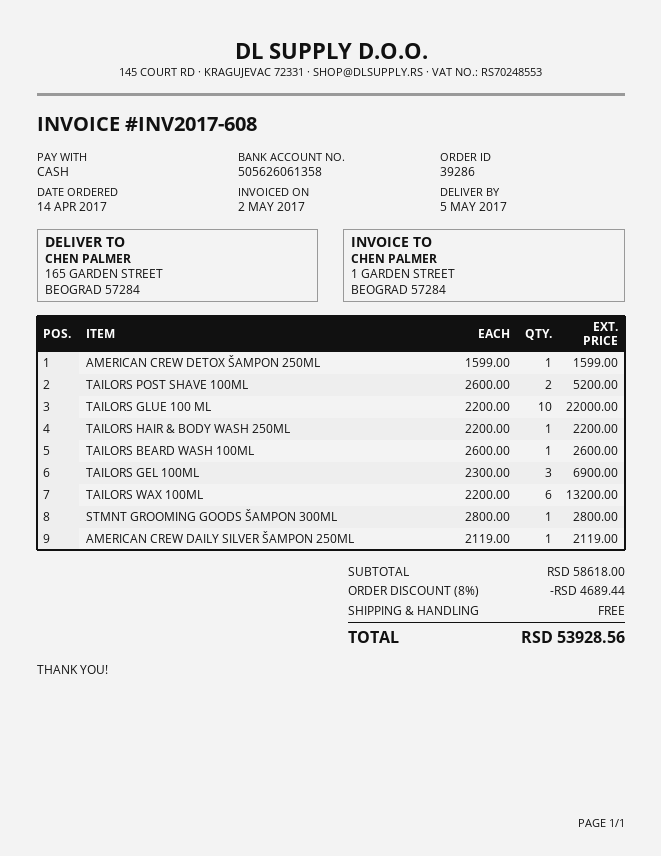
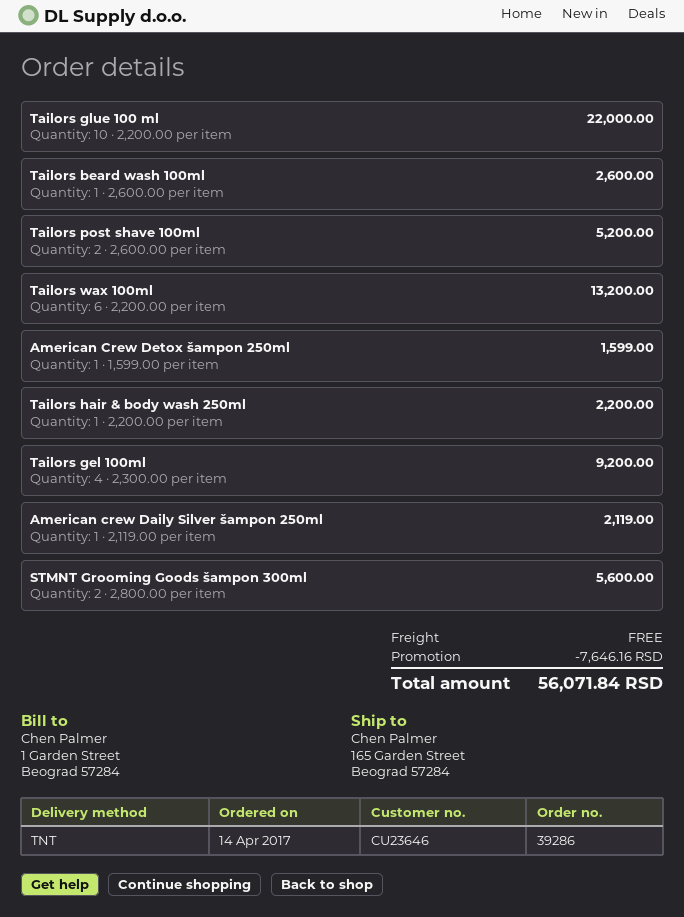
TAILORS GEL 100ML: 3 x 2300.00 = 6900.00 -> 4 x 2300.00 = 9200.00
STMNT GROOMING GOODS ŠAMPON 300ML: 1 x 2800.00 = 2800.00 -> 2 x 2800.00 = 5600.00
discount: 4689.44 -> 7646.16
total: 53928.56 -> 56071.84

